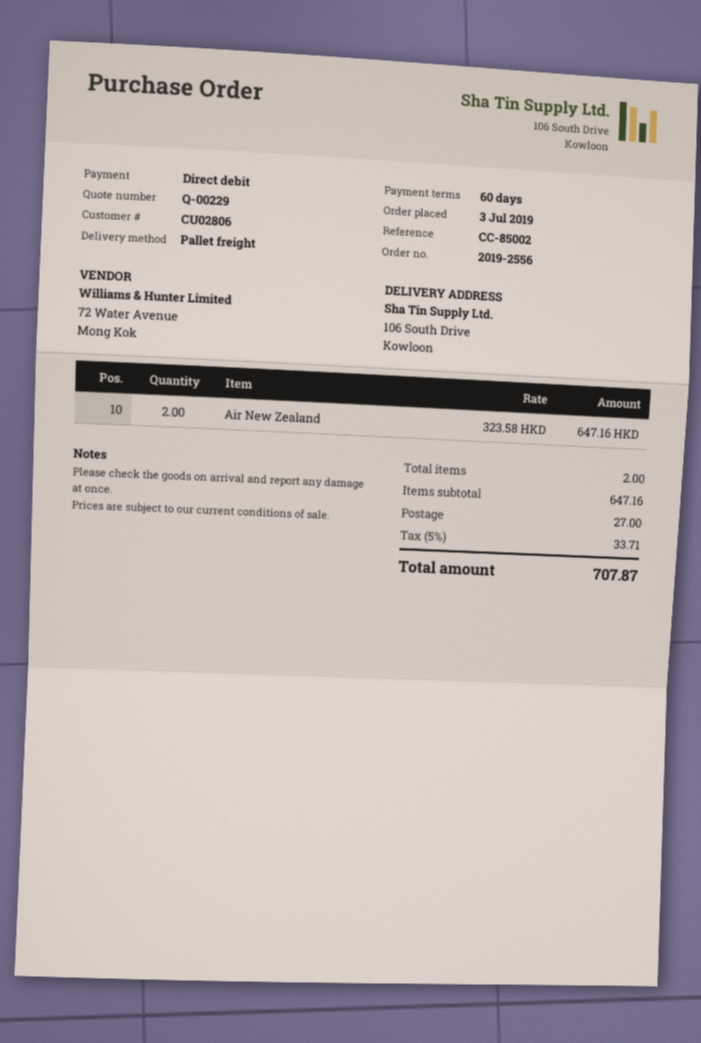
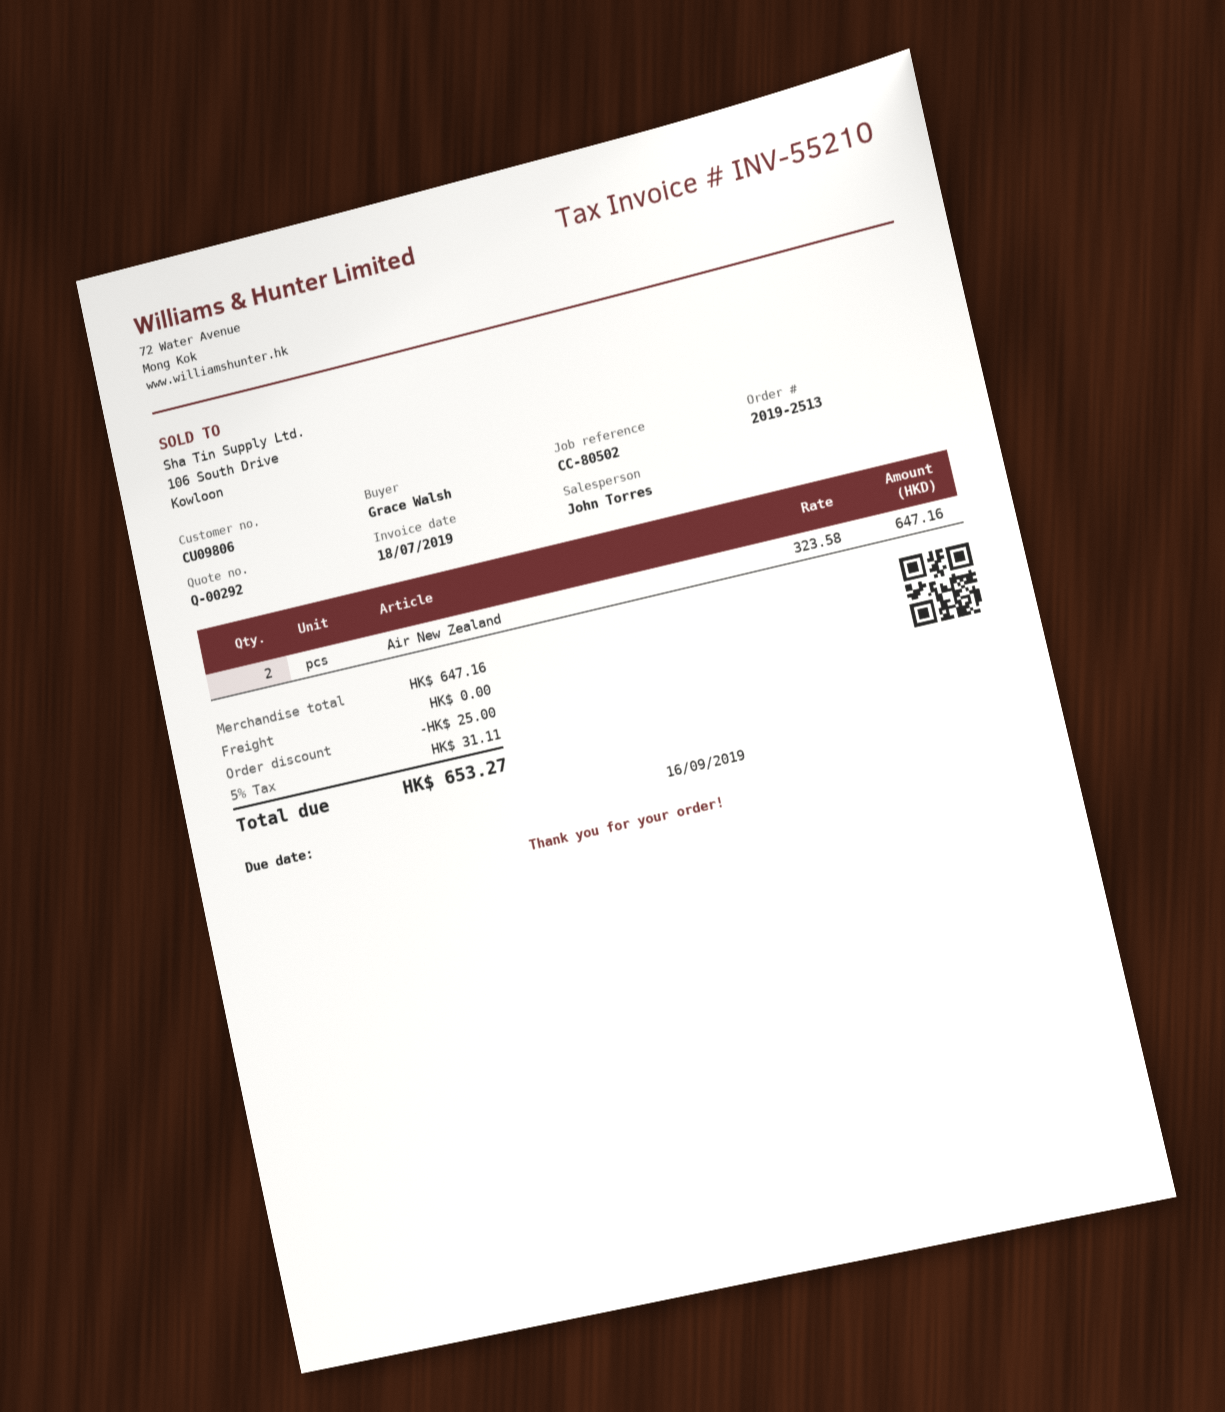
quote number: Q-00229 -> Q-00292
order number: 2019-2556 -> 2019-2513
customer number: CU02806 -> CU09806
reference: CC-85002 -> CC-80502
discount: none -> 25.00
shipping: 27.00 -> 0.00
tax: 5% = 33.71 -> 5% = 31.11
total: 707.87 -> 653.27

